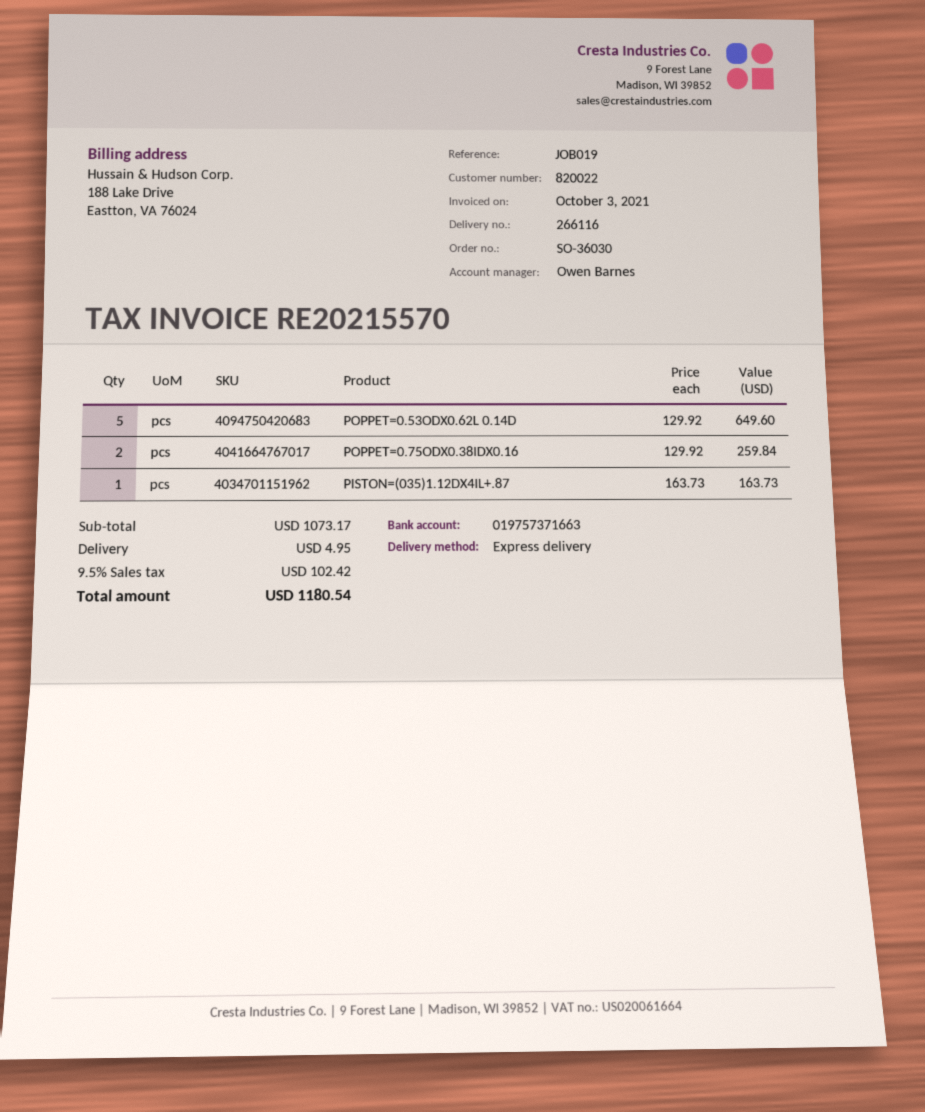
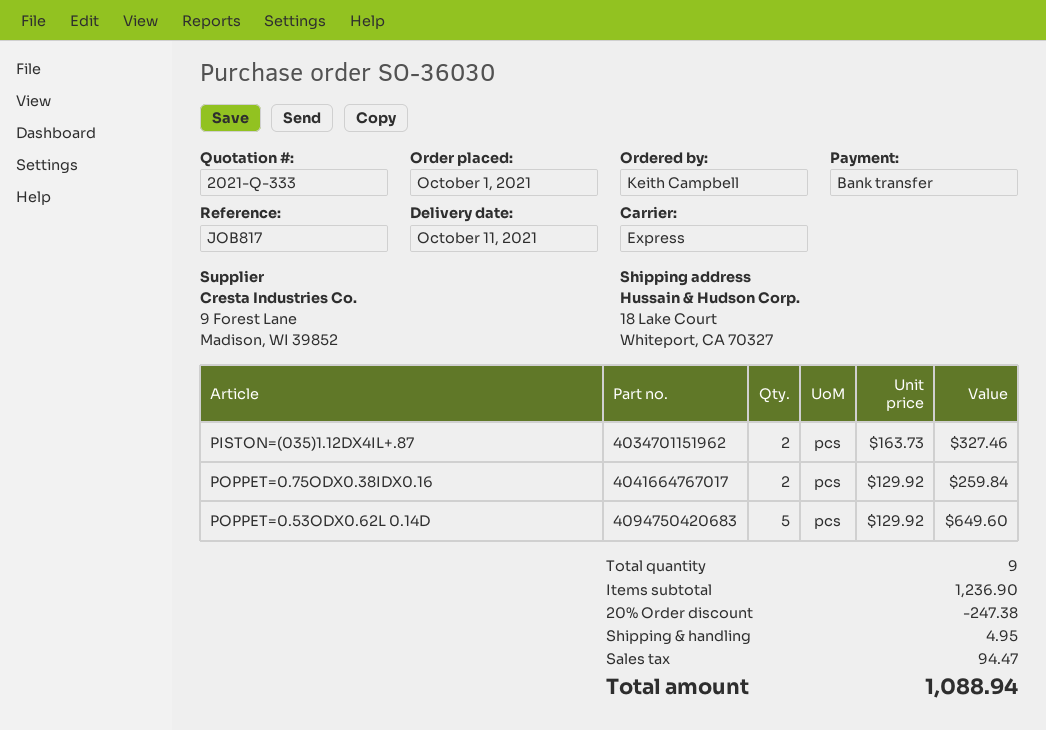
reference: JOB019 -> JOB817
PISTON=(035)1.12DX4IL+.87: 1 x 163.73 = 163.73 -> 2 x 163.73 = 327.46
subtotal: 1073.17 -> 1236.90
discount: none -> 20% = 247.38
tax: 102.42 -> 94.47
total: 1180.54 -> 1088.94

